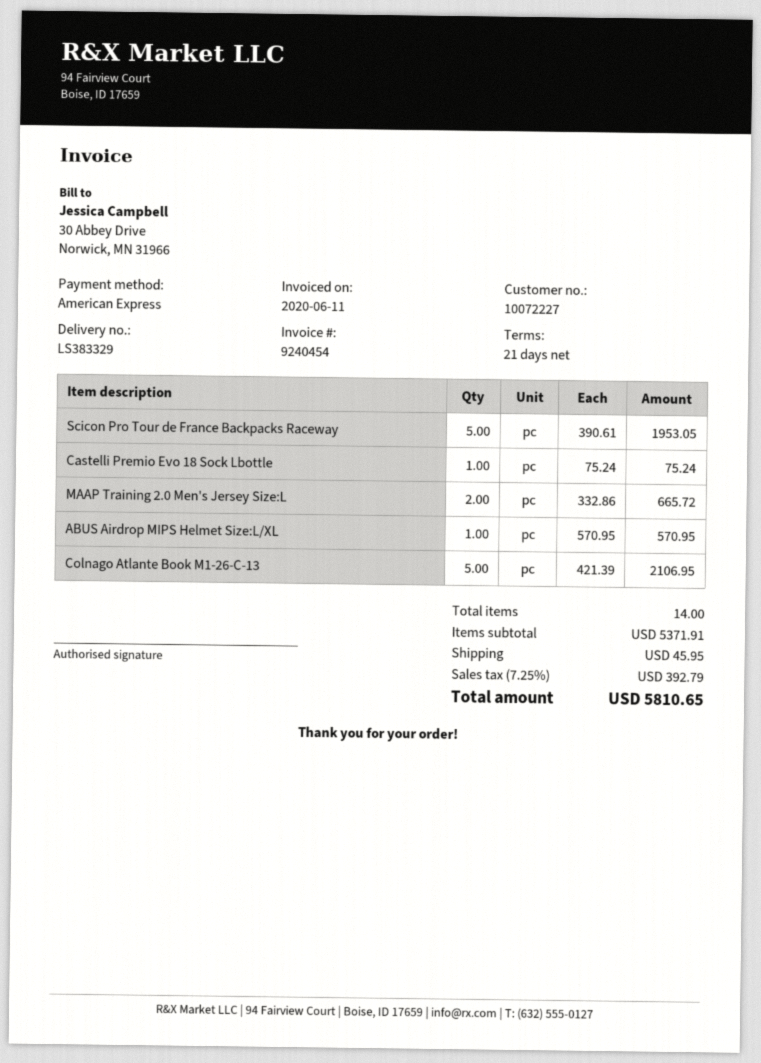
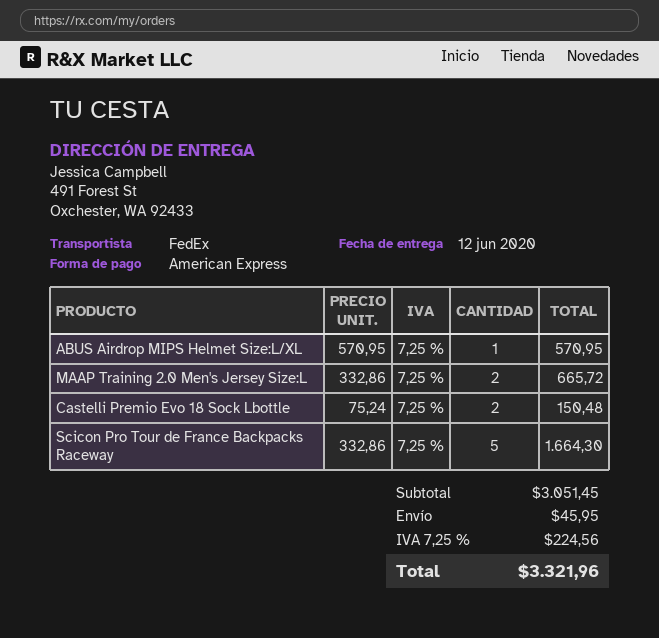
Scicon Pro Tour de France Backpacks Raceway: 5 x 390.61 = 1953.05 -> 5 x 332.86 = 1664.30
Castelli Premio Evo 18 Sock Lbottle: 1 x 75.24 = 75.24 -> 2 x 75.24 = 150.48
Colnago Atlante Book M1-26-C-13: 5 x 421.39 = 2106.95 -> none
subtotal: 5371.91 -> 3051.45
tax: 7.25% = 392.79 -> 7.25% = 224.56
total: 5810.65 -> 3321.96

